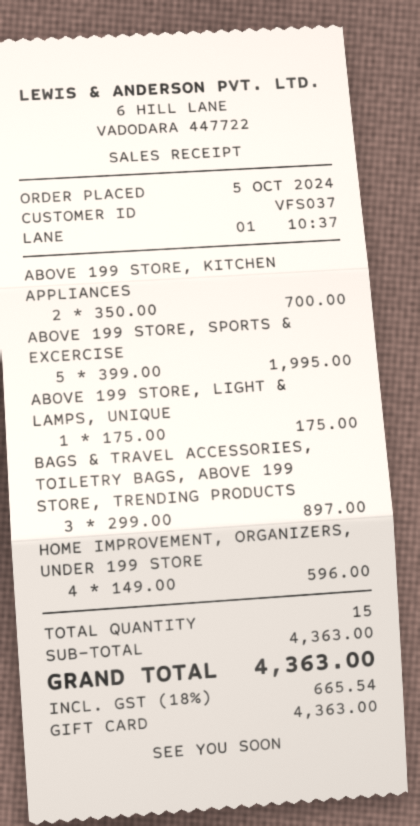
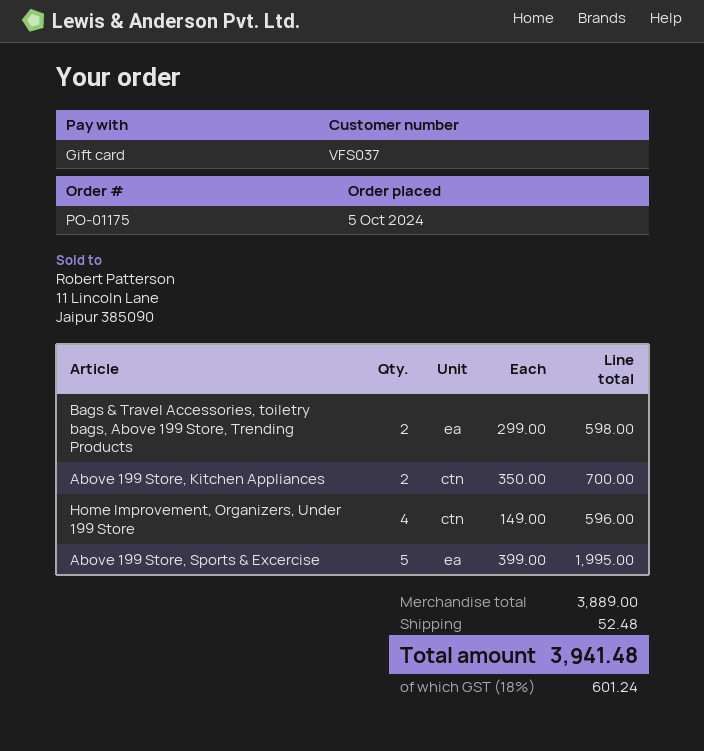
ABOVE 199 STORE, LIGHT & LAMPS, UNIQUE: 1 x 175.00 = 175.00 -> none
BAGS & TRAVEL ACCESSORIES, TOILETRY BAGS, ABOVE 199 STORE, TRENDING PRODUCTS: 3 x 299.00 = 897.00 -> 2 x 299.00 = 598.00
subtotal: 4363.00 -> 3889.00
shipping: none -> 52.48
tax: 18% = 665.54 -> 18% = 601.24
total: 4363.00 -> 3941.48

